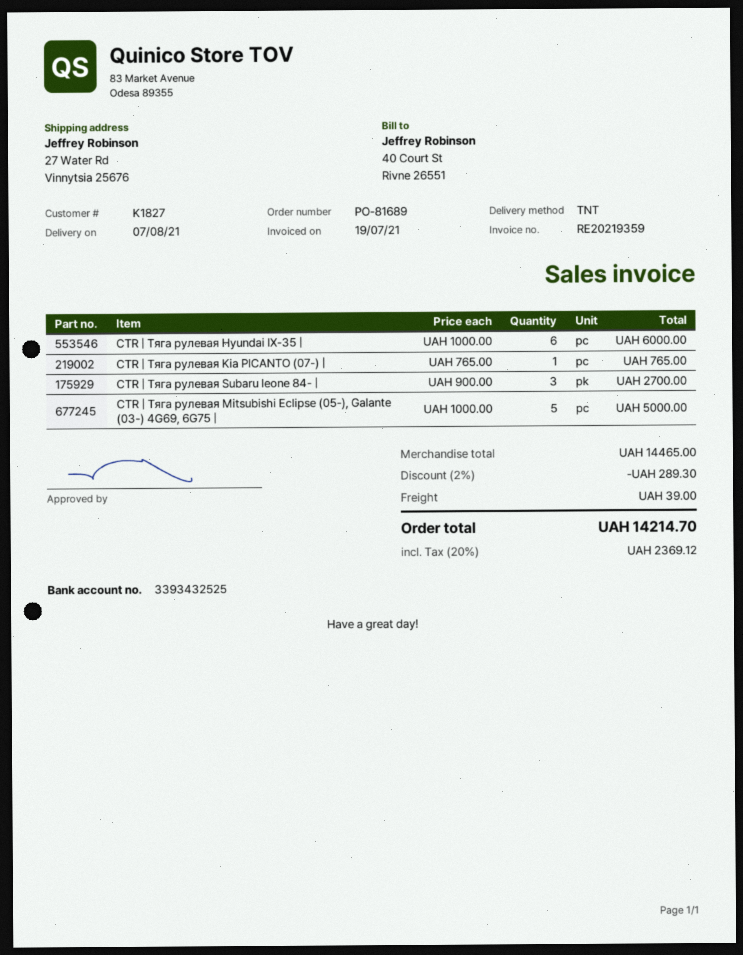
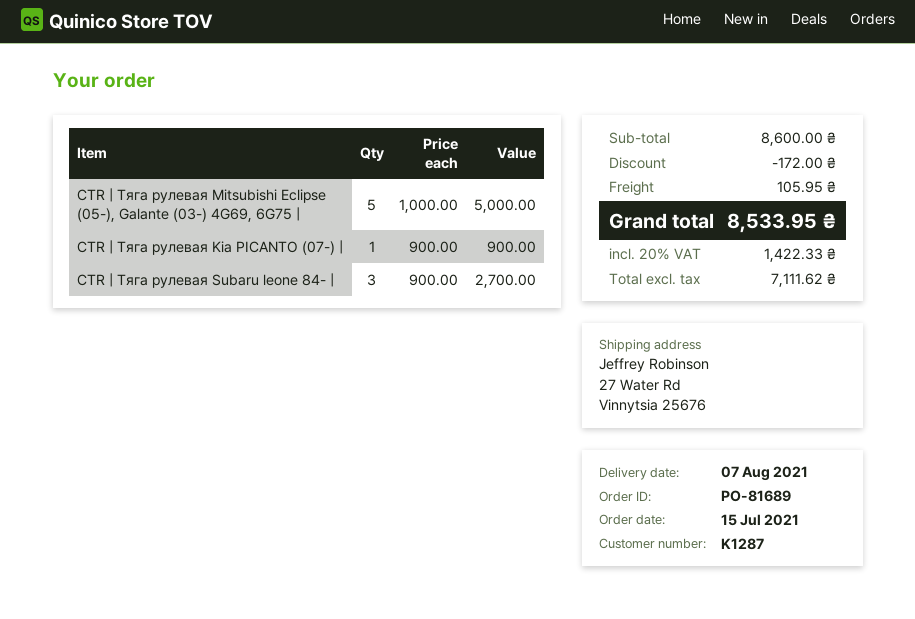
customer number: K1827 -> K1287
CTR | Тяга рулевая Hyundai IX-35 |: 6 x 1000.00 = 6000.00 -> none
CTR | Тяга рулевая Kia PICANTO (07-) |: 1 x 765.00 = 765.00 -> 1 x 900.00 = 900.00
subtotal: 14465.00 -> 8600.00
discount: 289.30 -> 172.00
shipping: 39.00 -> 105.95
tax: 20% = 2369.12 -> 20% = 1422.33
total: 14214.70 -> 8533.95

